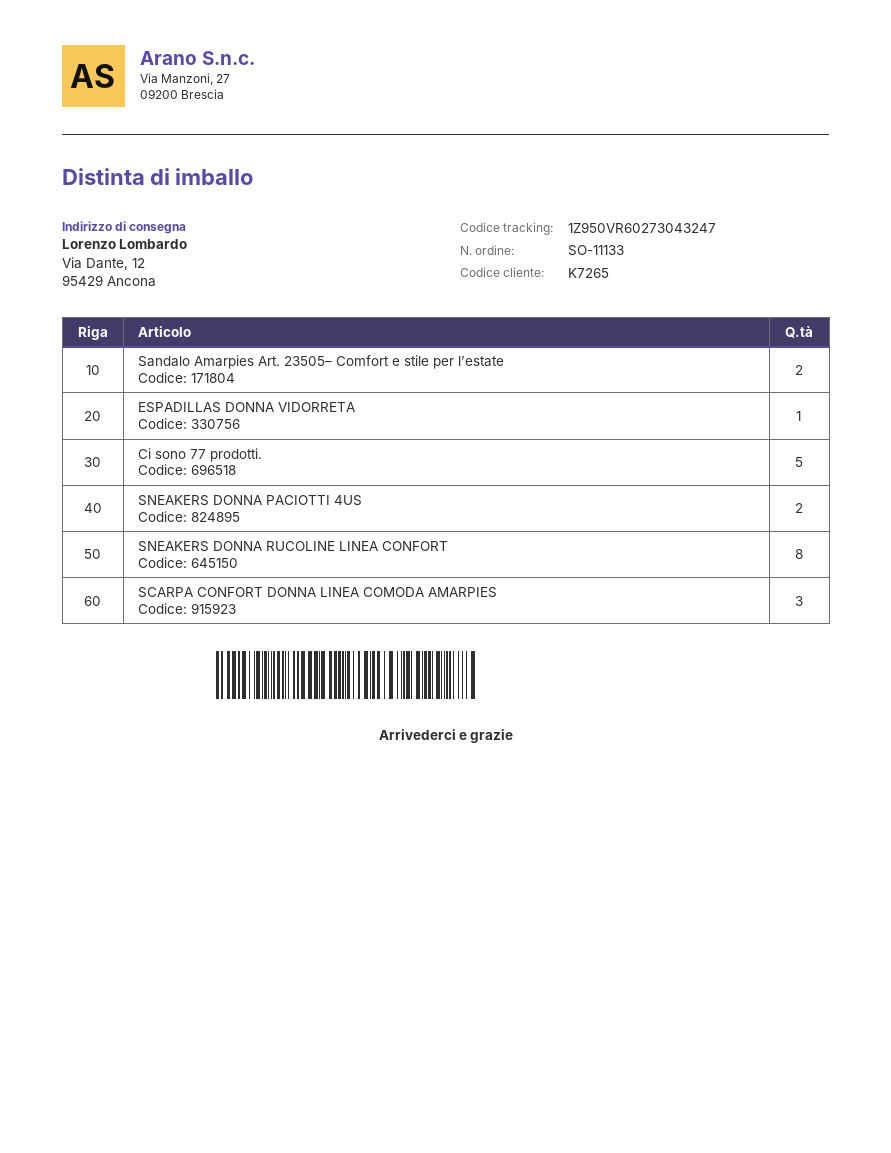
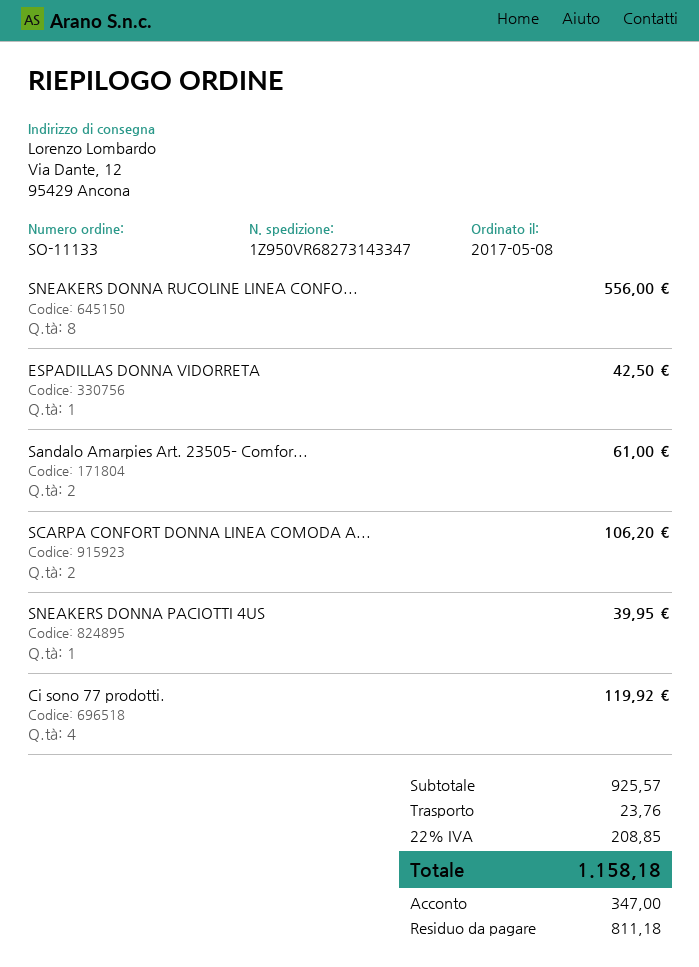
tracking number: 1Z950VR60273043247 -> 1Z950VR68273143347
Ci sono 77 prodotti.: 5 -> 4
SNEAKERS DONNA PACIOTTI 4US: 2 -> 1
SCARPA CONFORT DONNA LINEA COMODA AMARPIES: 3 -> 2

